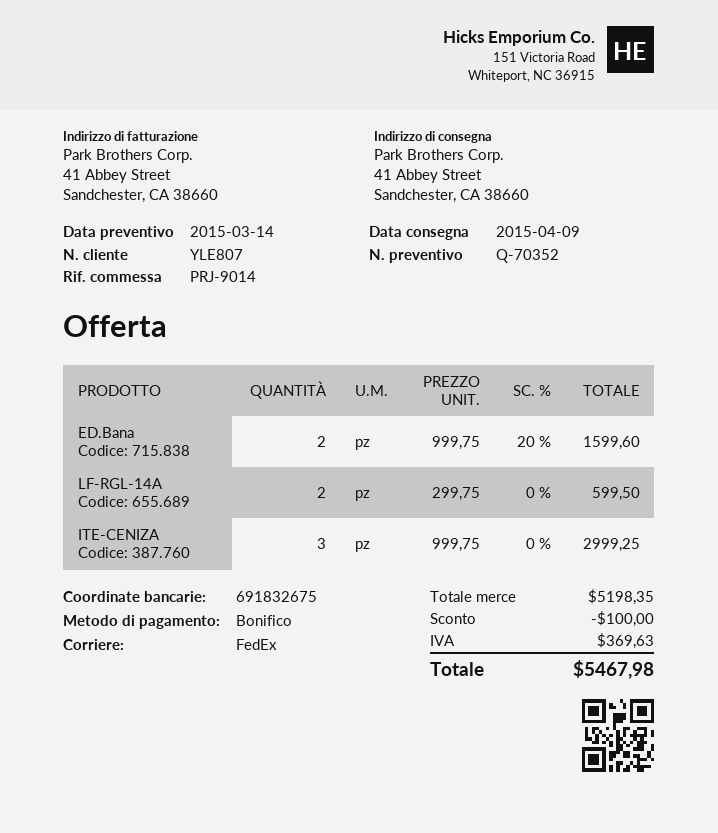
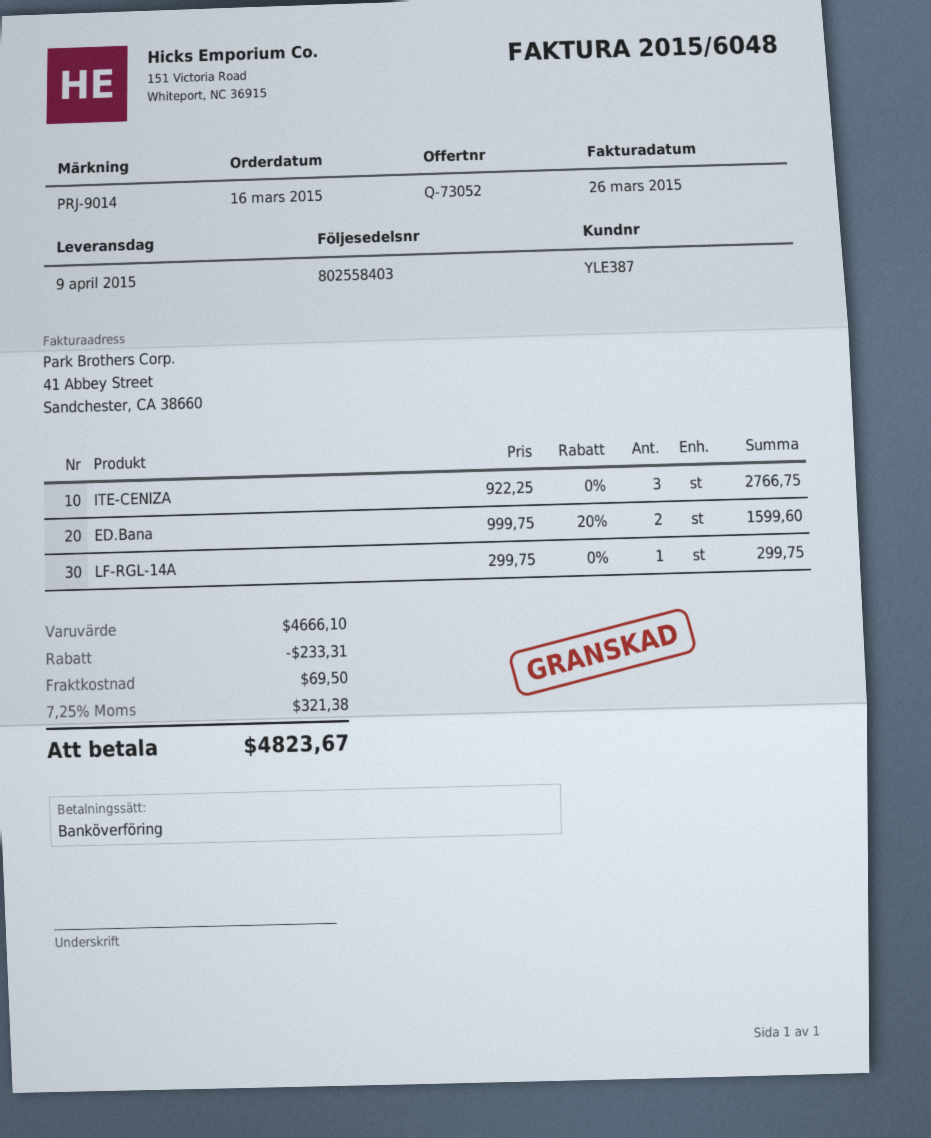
quote number: Q-70352 -> Q-73052
customer number: YLE807 -> YLE387
LF-RGL-14A: 2 x 299.75 = 599.50 -> 1 x 299.75 = 299.75
ITE-CENIZA: 3 x 999.75 = 2999.25 -> 3 x 922.25 = 2766.75
subtotal: 5198.35 -> 4666.10
discount: 100.00 -> 233.31
shipping: none -> 69.50
tax: 369.63 -> 321.38
total: 5467.98 -> 4823.67

